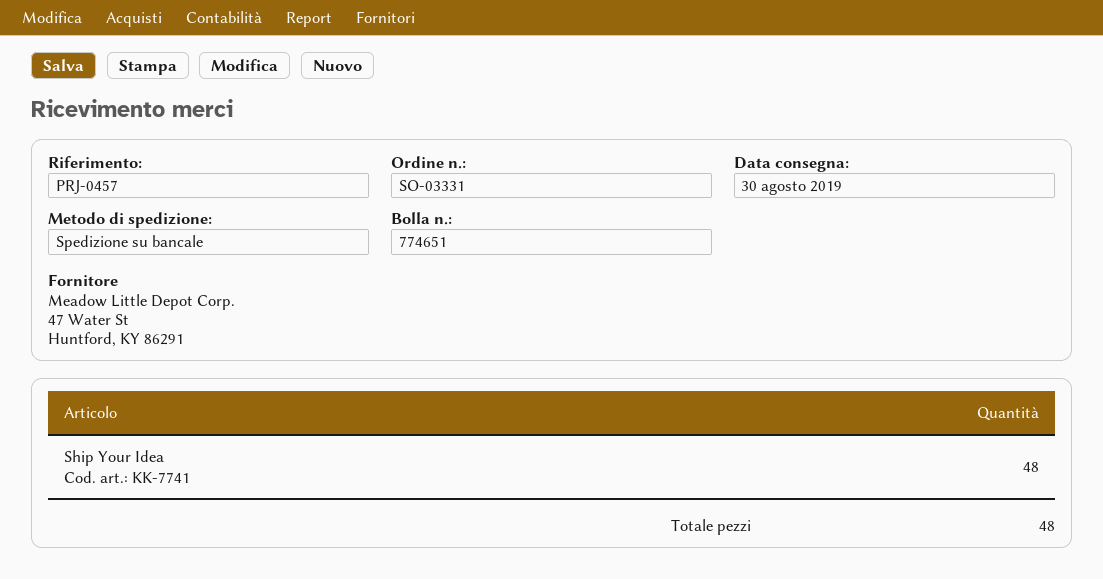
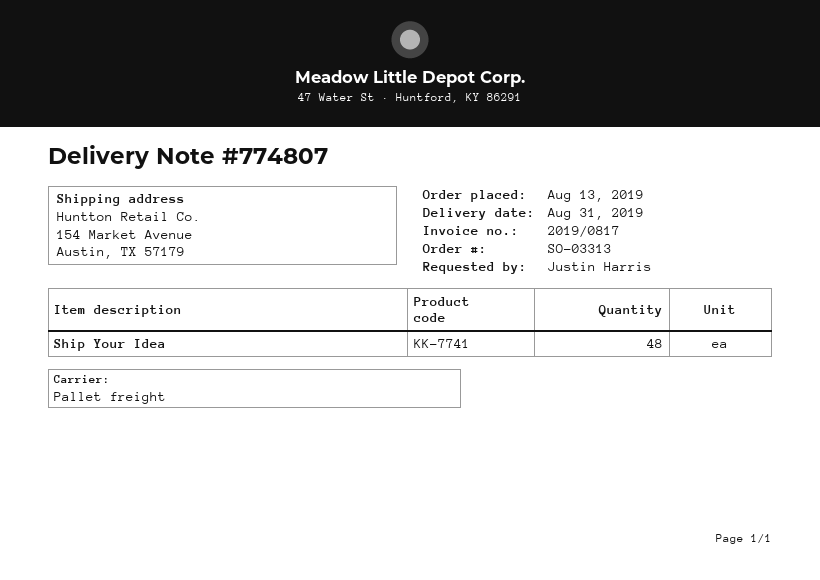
order number: SO-03331 -> SO-03313
delivery note number: 774651 -> 774807
delivery date: 2019-08-30 -> 2019-08-31

